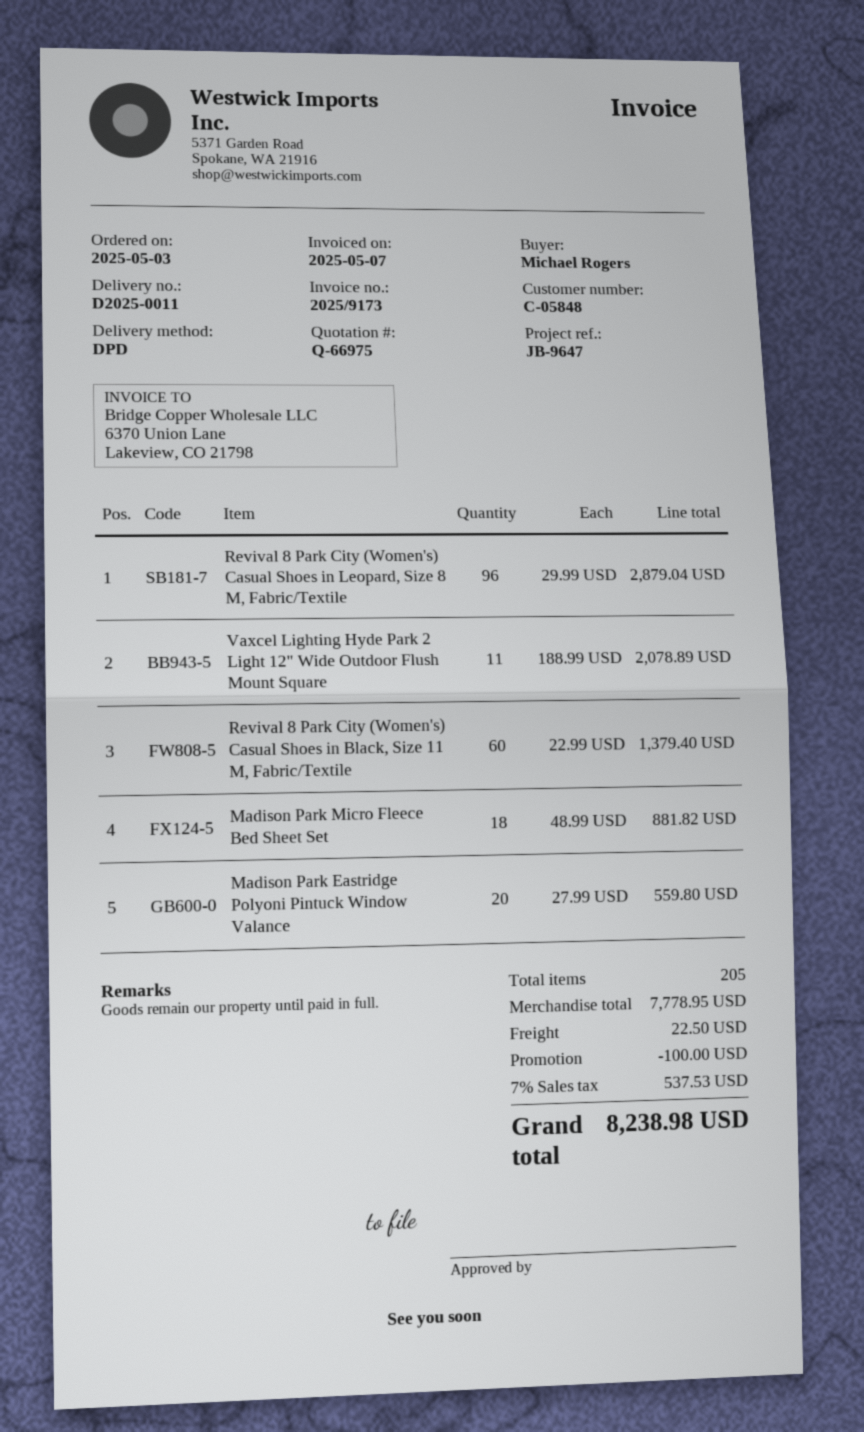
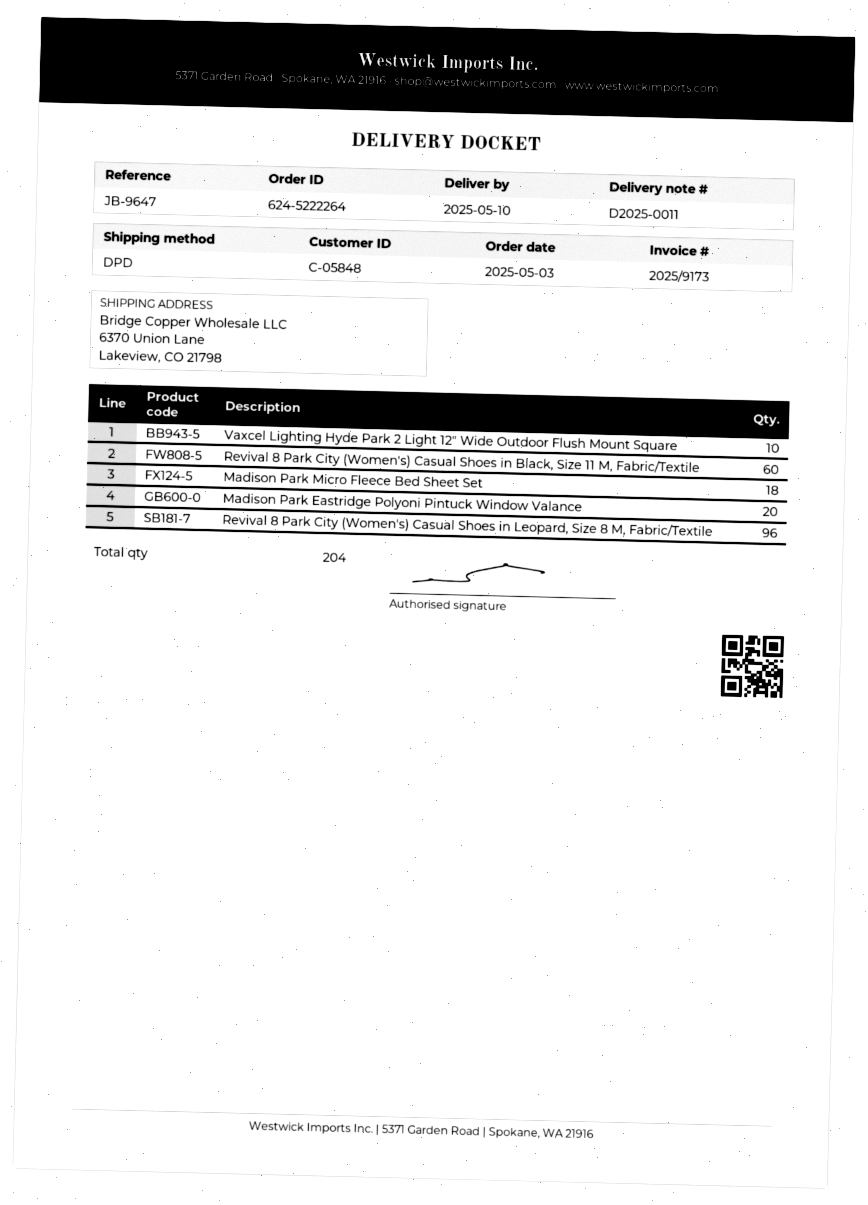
Vaxcel Lighting Hyde Park 2 Light 12" Wide Outdoor Flush Mount Square: 11 -> 10
total quantity: 205 -> 204

